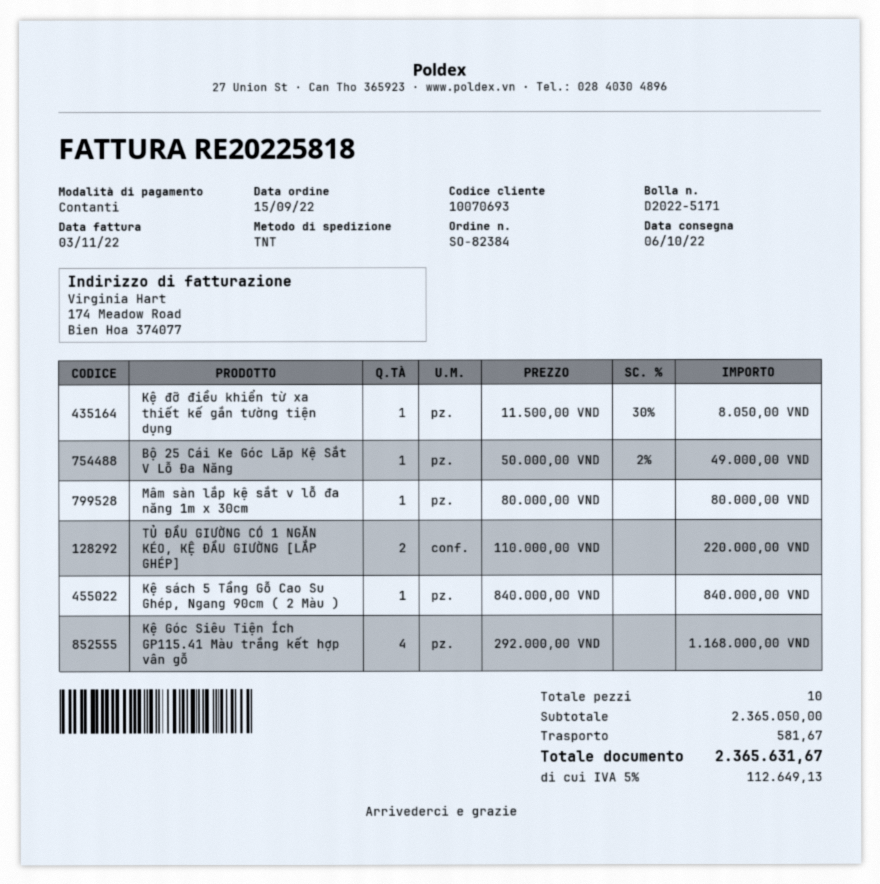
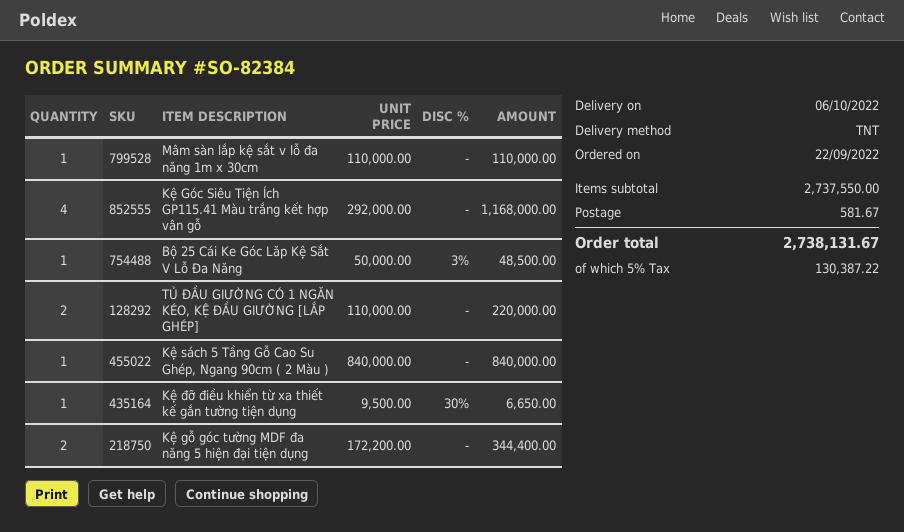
order date: 2022-09-15 -> 2022-09-22
Kệ đỡ điều khiển từ xa thiết kế gắn tường tiện dụng: 1 x 11500.00 - 30% = 8050.00 -> 1 x 9500.00 - 30% = 6650.00
Bộ 25 Cái Ke Góc Lăp Kệ Sắt V Lỗ Đa Năng: 1 x 50000.00 - 2% = 49000.00 -> 1 x 50000.00 - 3% = 48500.00
Mâm sàn lắp kệ sắt v lỗ đa năng 1m x 30cm: 1 x 80000.00 = 80000.00 -> 1 x 110000.00 = 110000.00
Kệ gỗ góc tường MDF đa năng 5 hiện đại tiện dụng: none -> 2 x 172200.00 = 344400.00
subtotal: 2365050.00 -> 2737550.00
tax: 5% = 112649.13 -> 5% = 130387.22
total: 2365631.67 -> 2738131.67

